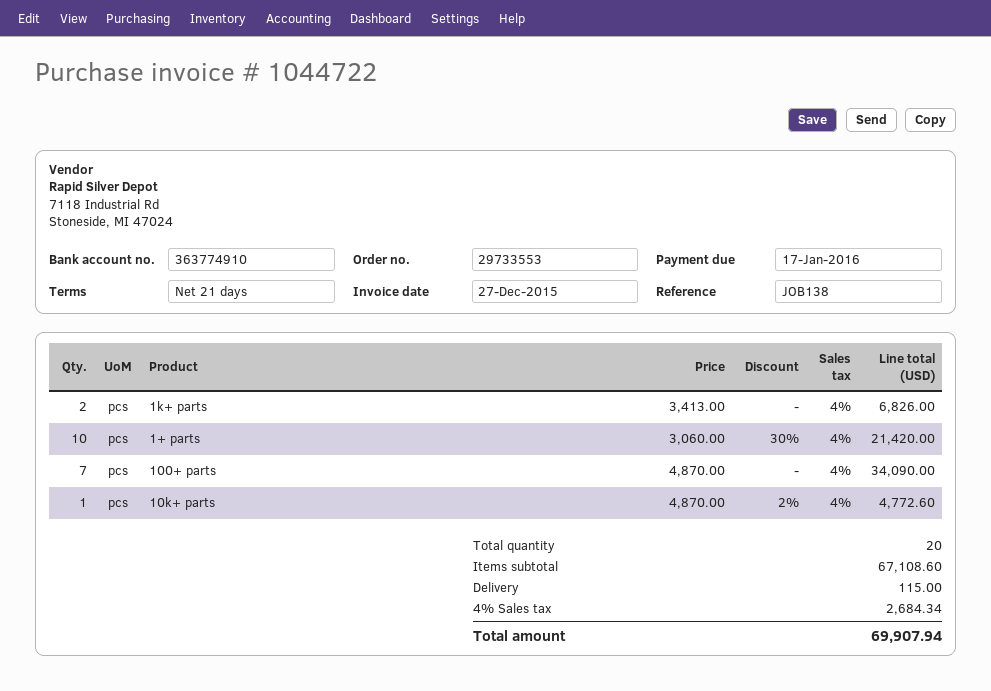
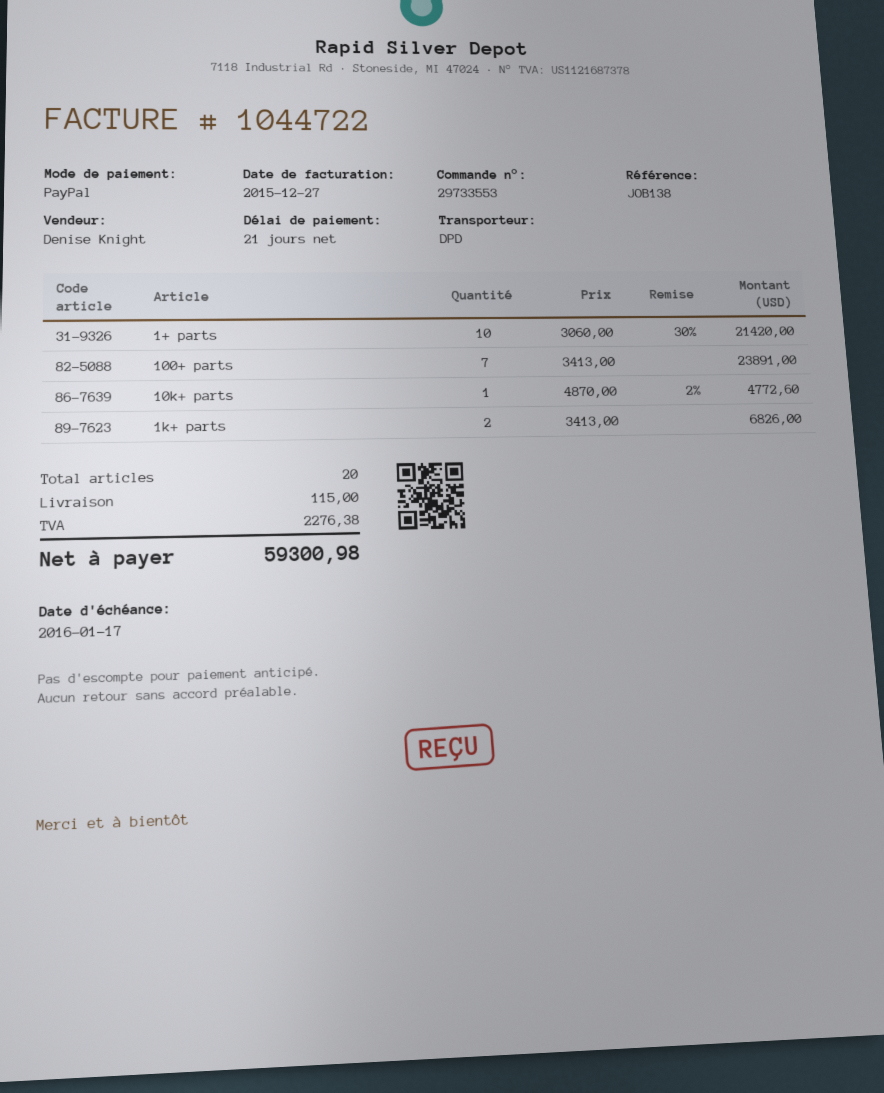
100+ parts: 7 x 4870.00 = 34090.00 -> 7 x 3413.00 = 23891.00
tax: 2684.34 -> 2276.38
total: 69907.94 -> 59300.98

